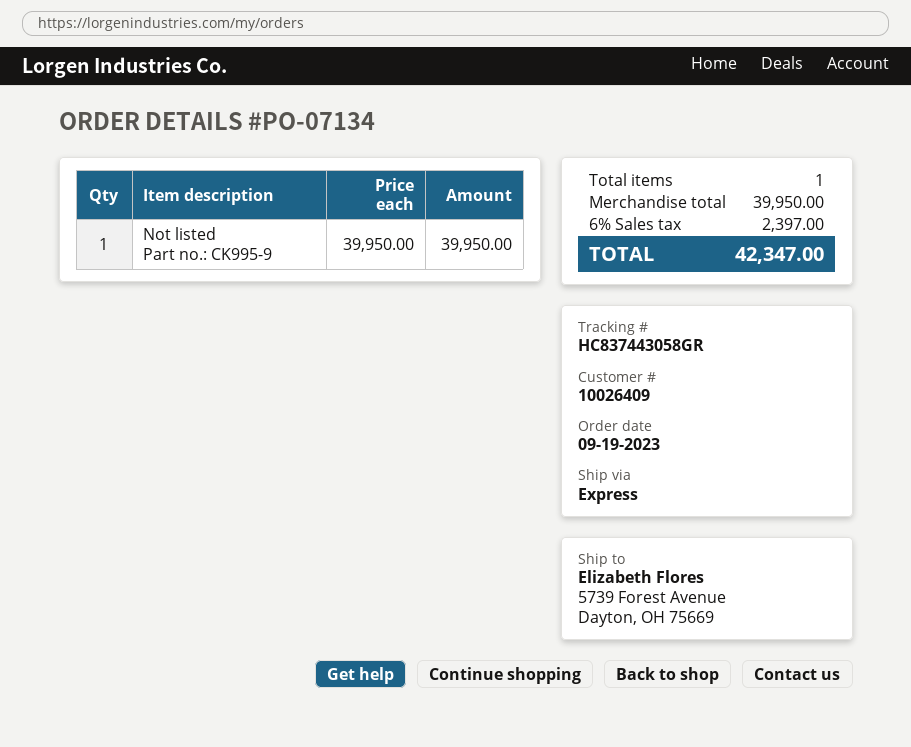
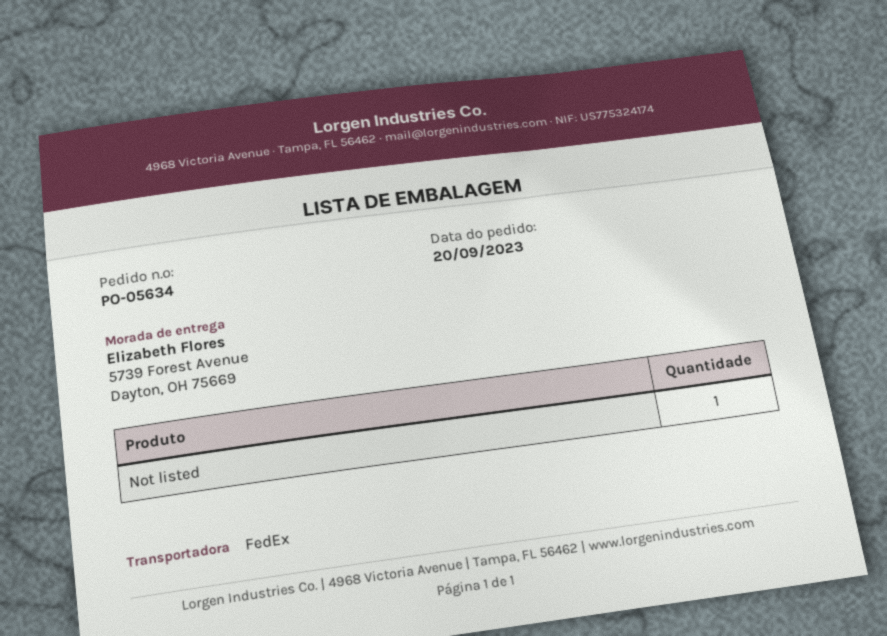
order number: PO-07134 -> PO-05634
order date: 2023-09-19 -> 2023-09-20
shipping method: express -> FedEx

